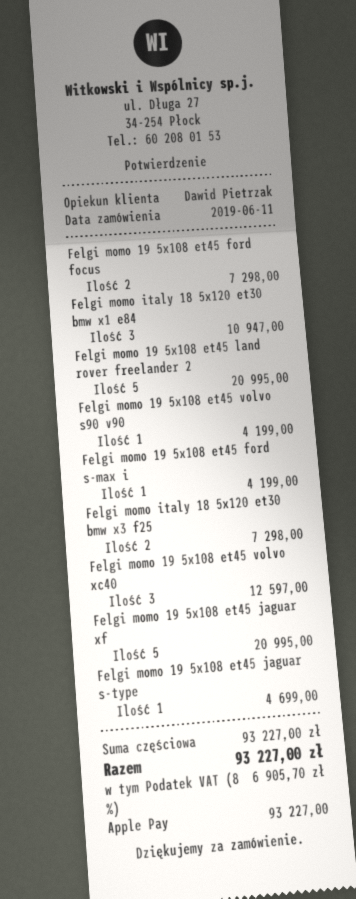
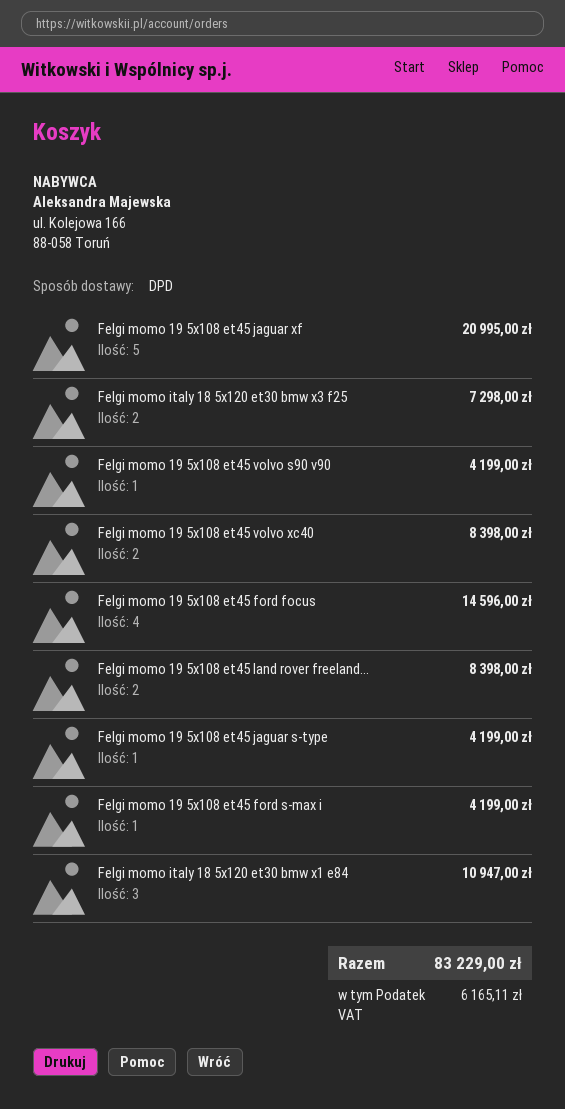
Felgi momo 19 5x108 et45 ford focus: 2 for 7298.00 -> 4 for 14596.00
Felgi momo 19 5x108 et45 land rover freelander 2: 5 for 20995.00 -> 2 for 8398.00
Felgi momo 19 5x108 et45 volvo xc40: 3 for 12597.00 -> 2 for 8398.00
Felgi momo 19 5x108 et45 jaguar s-type: 1 for 4699.00 -> 1 for 4199.00
tax: 6905.70 -> 6165.11
total: 93227.00 -> 83229.00

